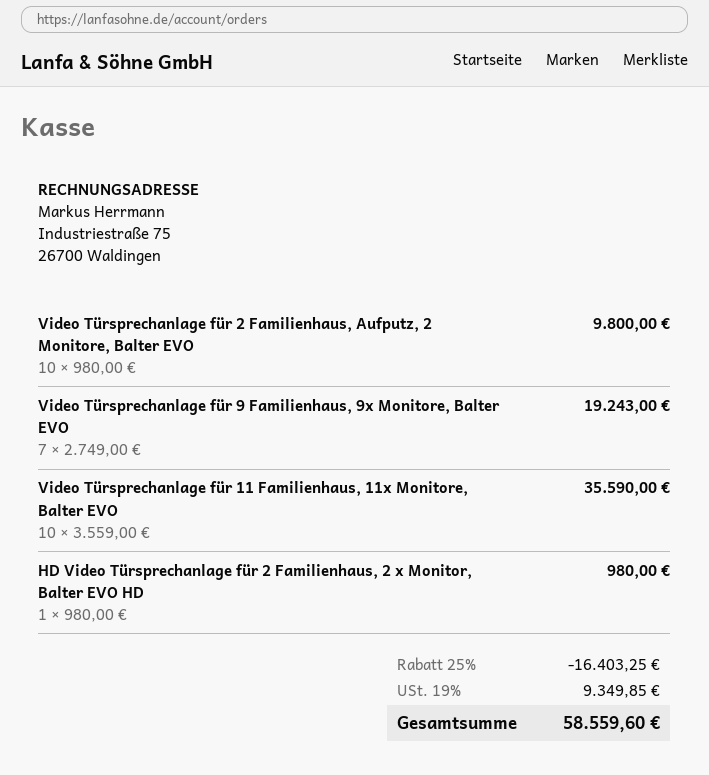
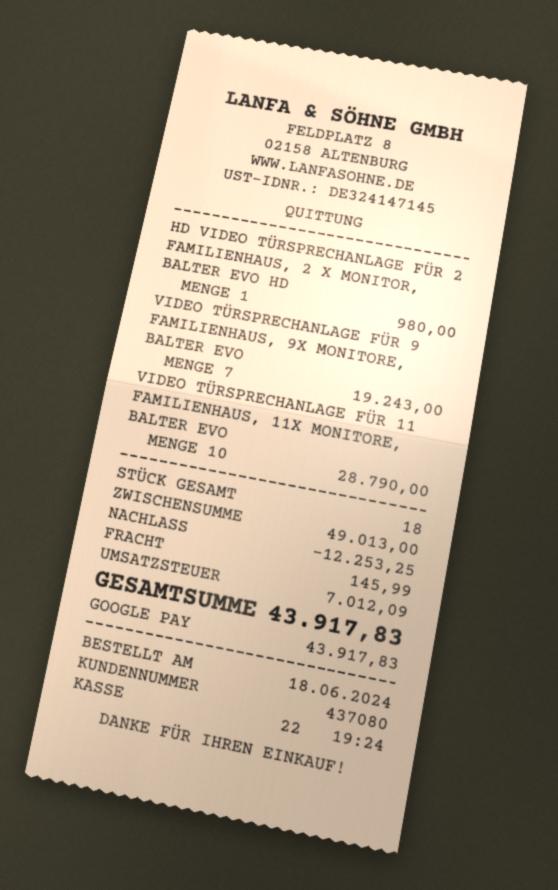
Video Türsprechanlage für 2 Familienhaus, Aufputz, 2 Monitore, Balter EVO: 10 for 9800.00 -> none
Video Türsprechanlage für 11 Familienhaus, 11x Monitore, Balter EVO: 10 for 35590.00 -> 10 for 28790.00
discount: 16403.25 -> 12253.25
shipping: none -> 145.99
tax: 9349.85 -> 7012.09
total: 58559.60 -> 43917.83

